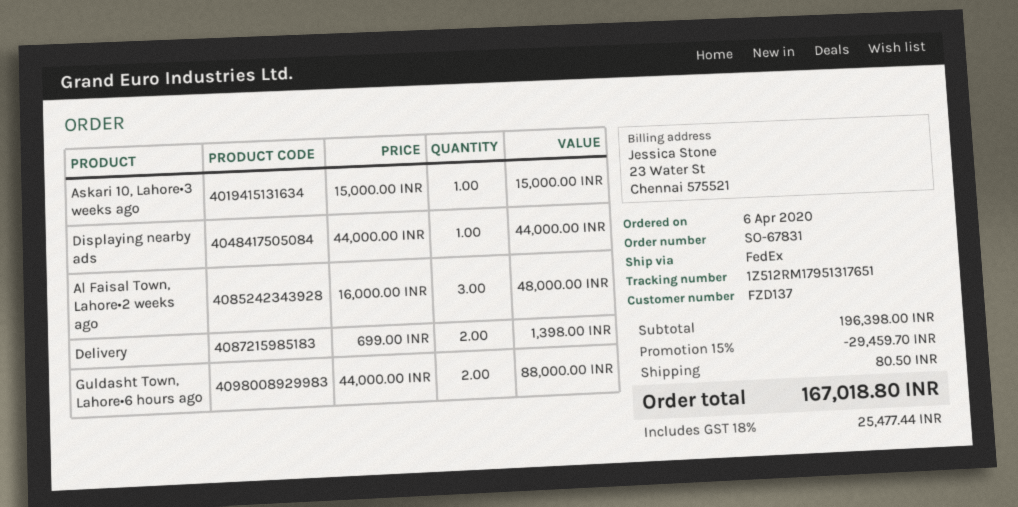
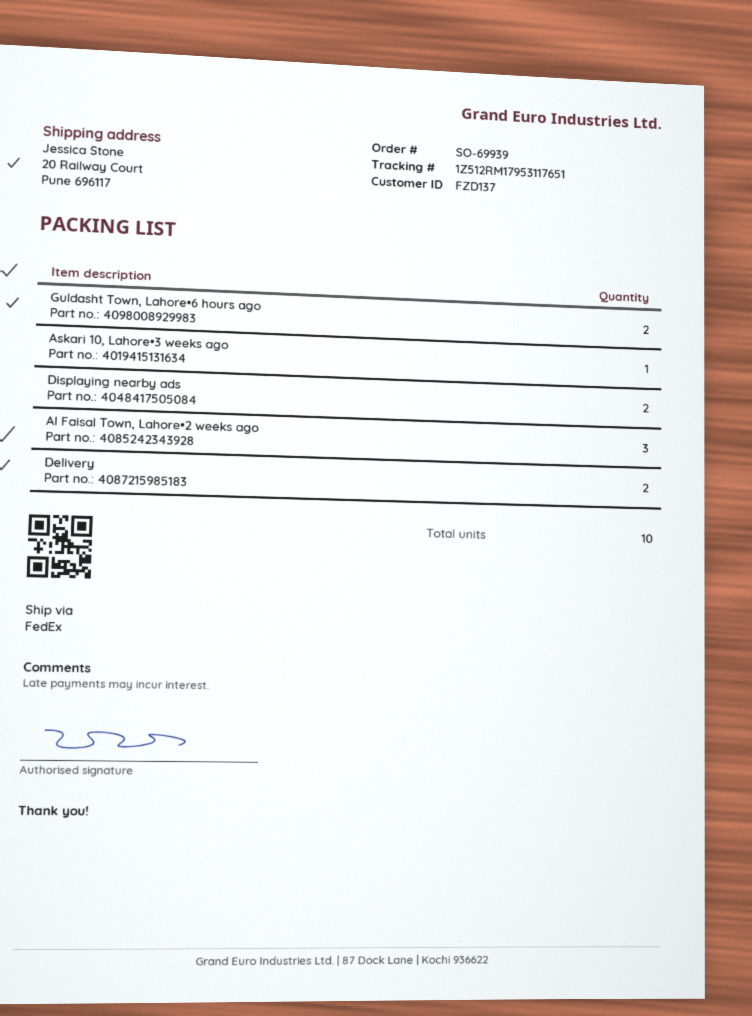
order number: SO-67831 -> SO-69939
tracking number: 1Z512RM17951317651 -> 1Z512RM17953117651
Displaying nearby ads: 1 -> 2

